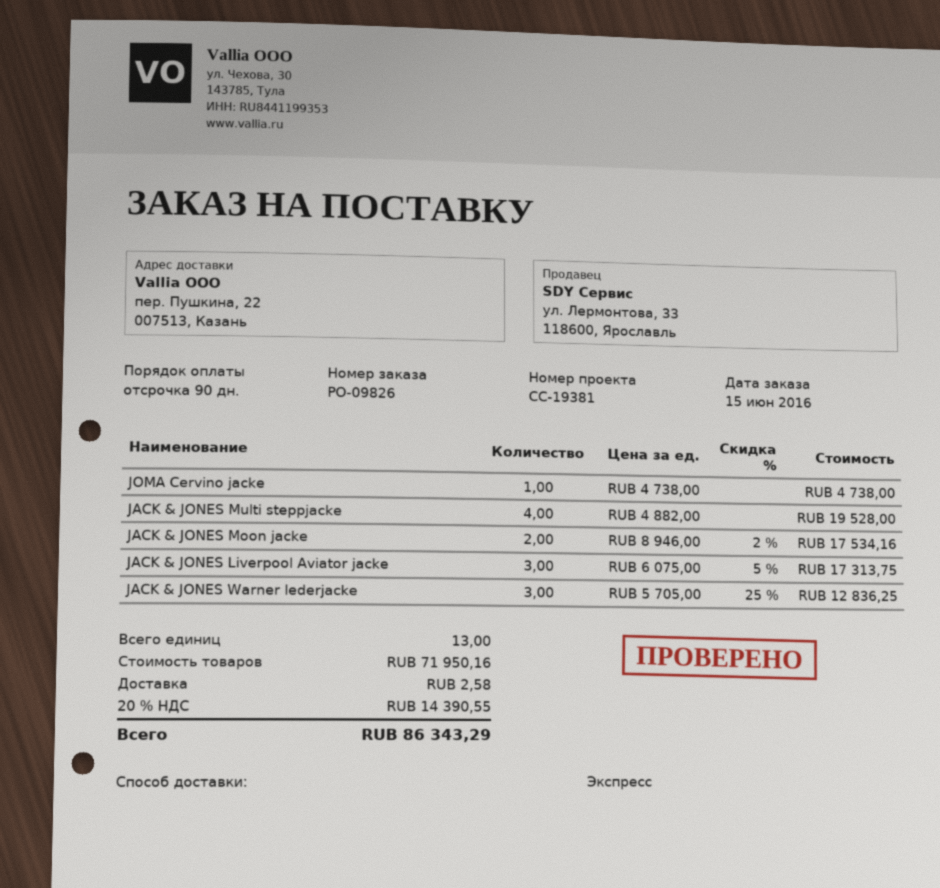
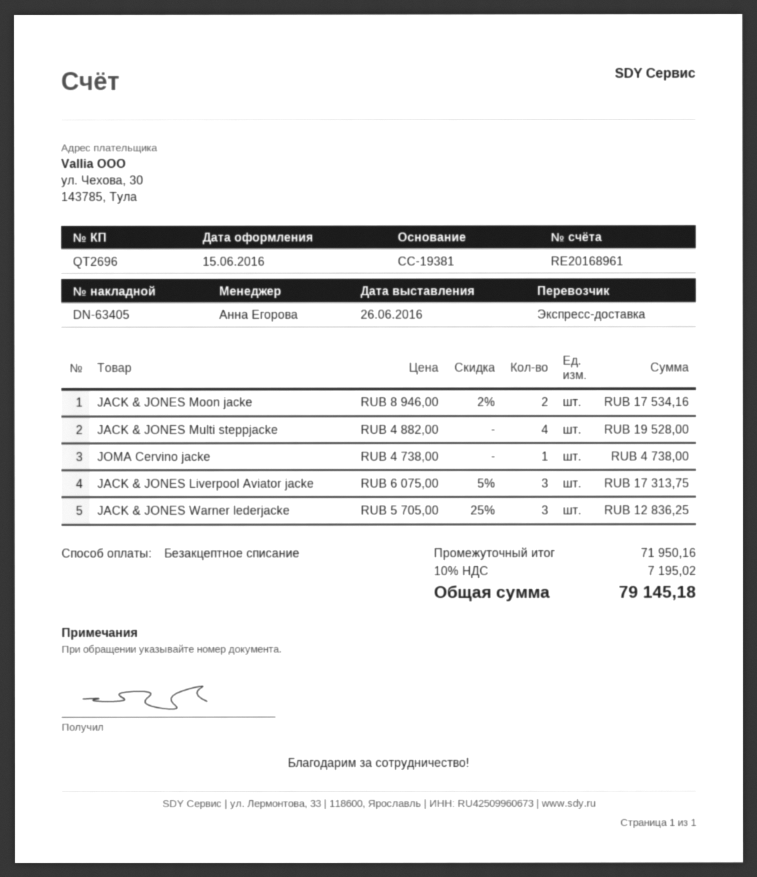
shipping: 2.58 -> none
tax: 20% = 14390.55 -> 10% = 7195.02
total: 86343.29 -> 79145.18

